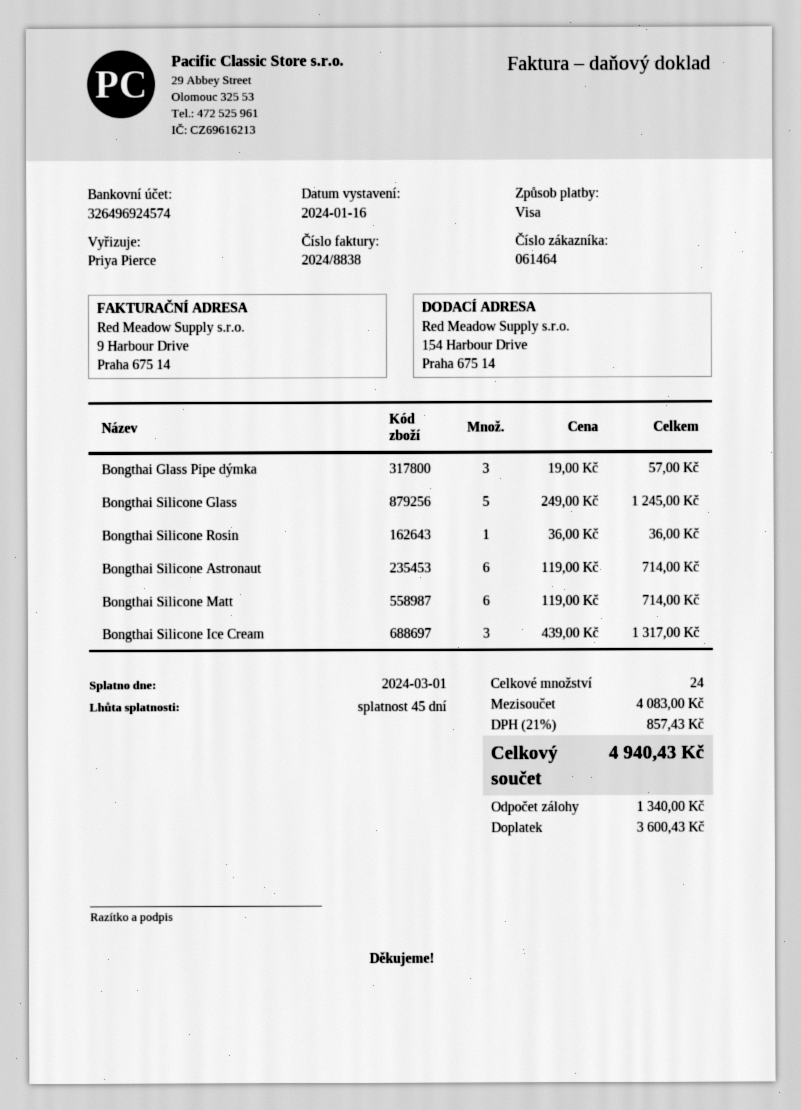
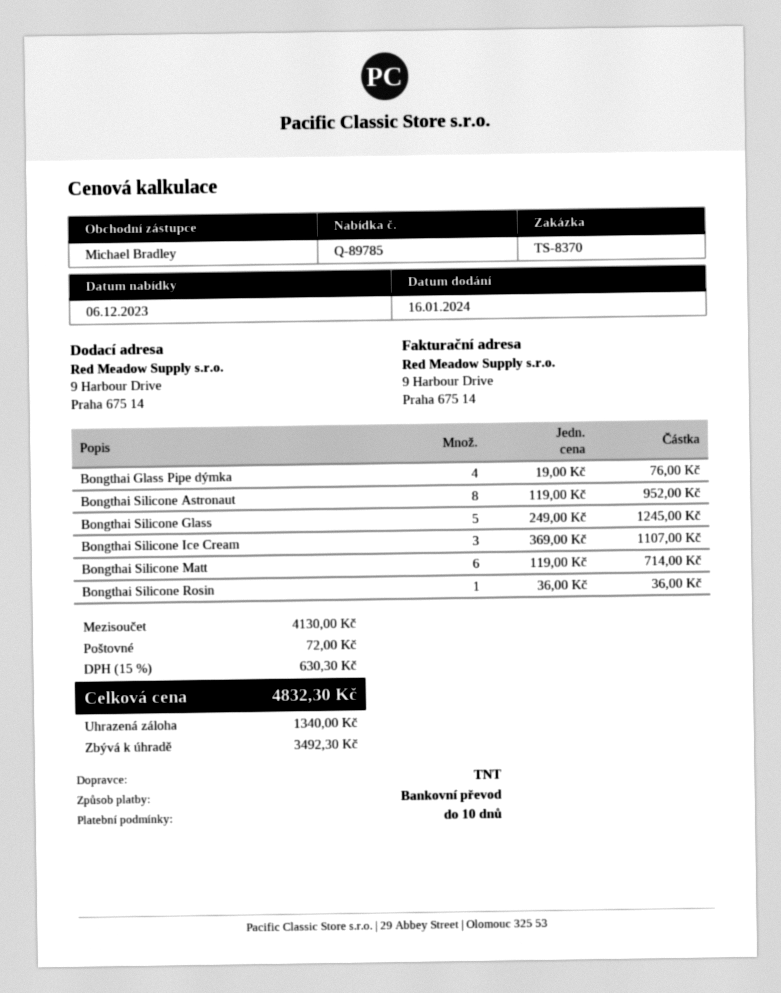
payment terms: 45 days -> 10 days
sales rep: Priya Pierce -> Michael Bradley
payment method: Visa -> bank transfer
ship to: 154 Harbour Drive, Praha 675 14 -> 9 Harbour Drive, Praha 675 14
Bongthai Glass Pipe dýmka: 3 x 19.00 = 57.00 -> 4 x 19.00 = 76.00
Bongthai Silicone Astronaut: 6 x 119.00 = 714.00 -> 8 x 119.00 = 952.00
Bongthai Silicone Ice Cream: 3 x 439.00 = 1317.00 -> 3 x 369.00 = 1107.00
subtotal: 4083.00 -> 4130.00
shipping: none -> 72.00
tax: 21% = 857.43 -> 15% = 630.30
total: 4940.43 -> 4832.30
balance: 3600.43 -> 3492.30

